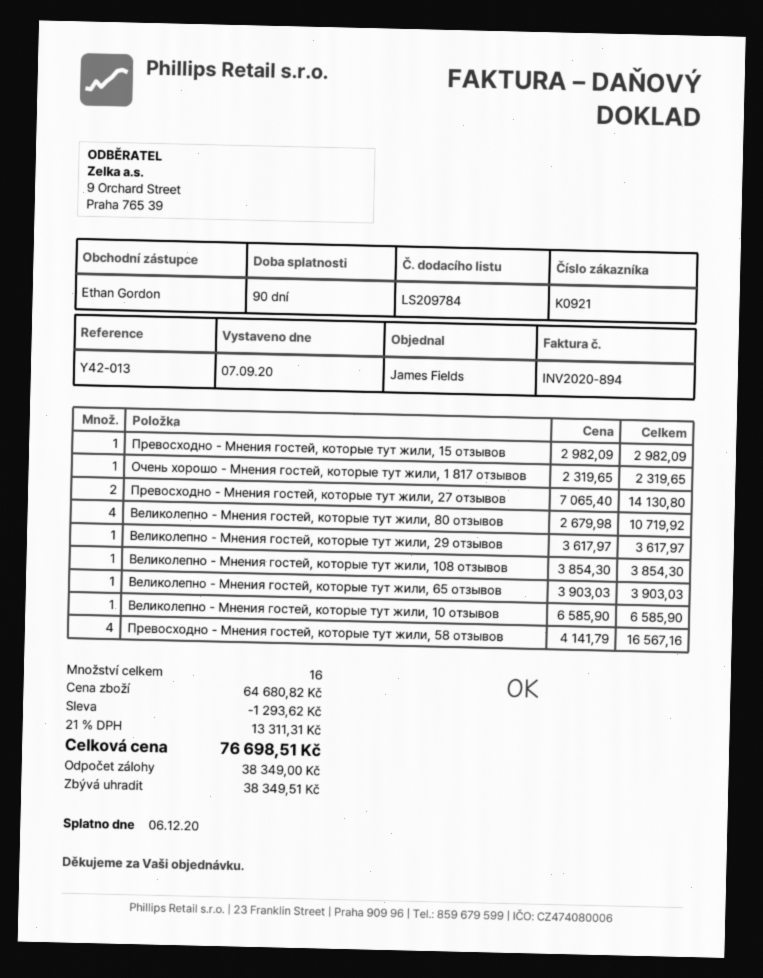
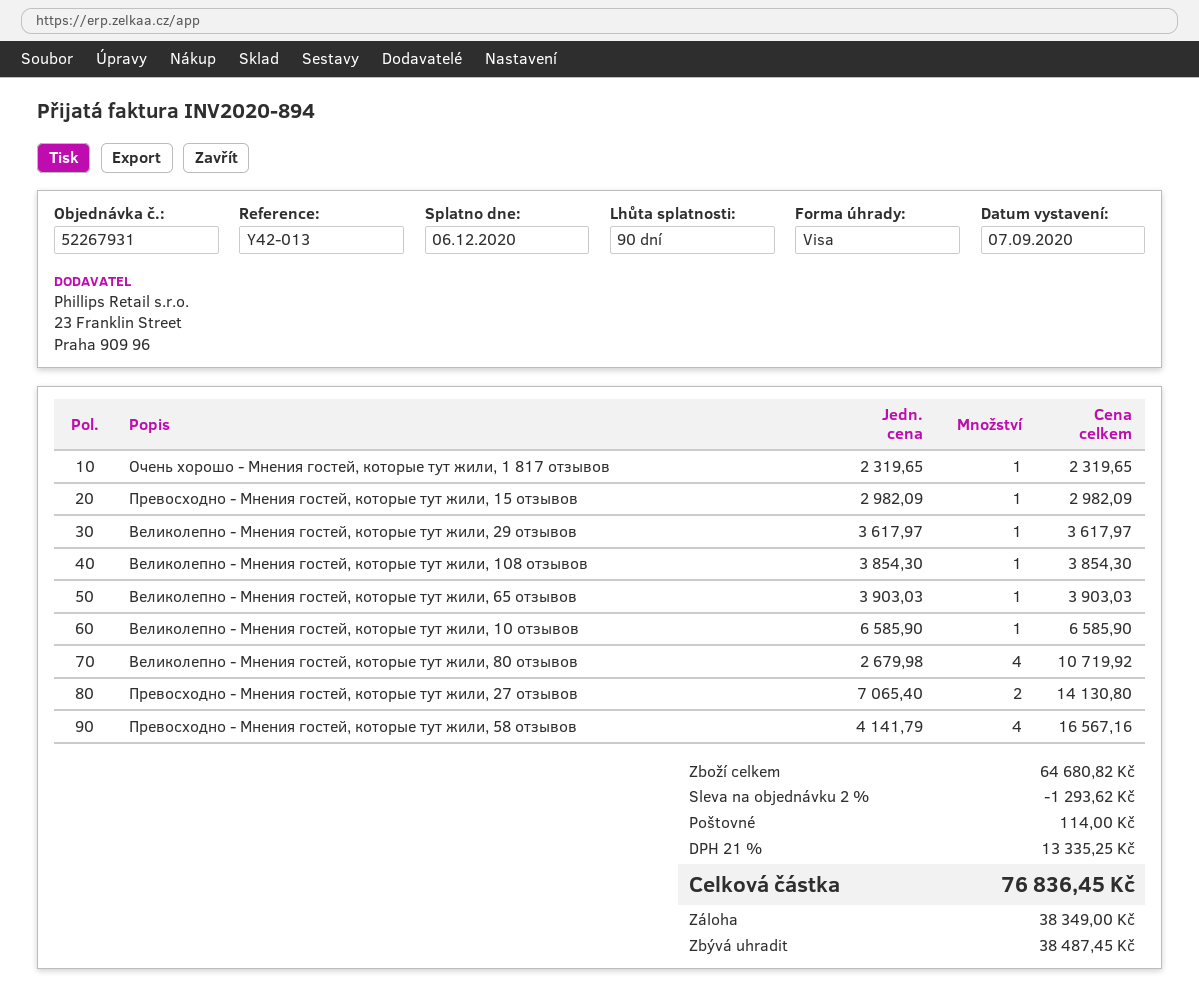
shipping: none -> 114.00
tax: 21% = 13311.31 -> 21% = 13335.25
total: 76698.51 -> 76836.45
balance: 38349.51 -> 38487.45

